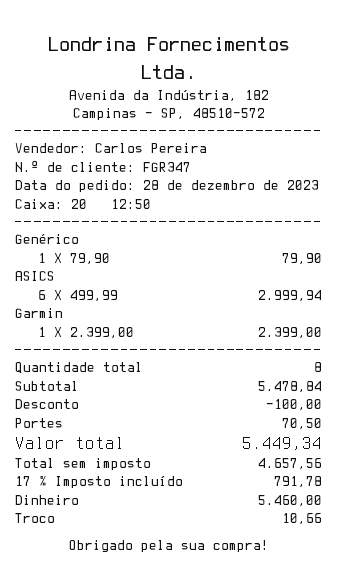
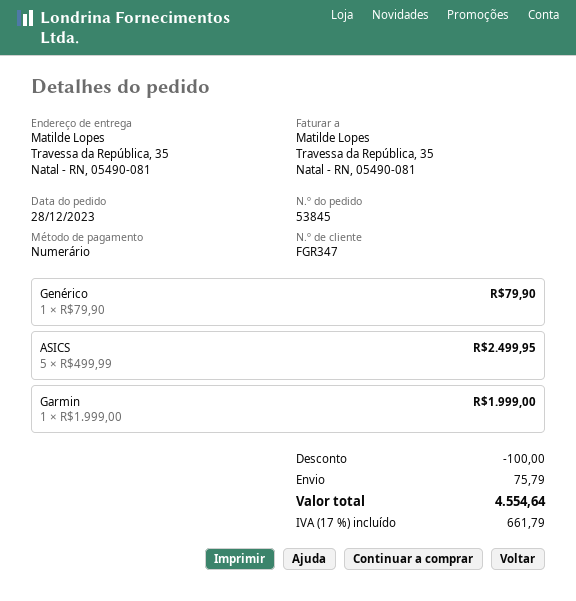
ASICS: 6 x 499.99 = 2999.94 -> 5 x 499.99 = 2499.95
Garmin: 1 x 2399.00 = 2399.00 -> 1 x 1999.00 = 1999.00
shipping: 70.50 -> 75.79
tax: 17% = 791.78 -> 17% = 661.79
total: 5449.34 -> 4554.64

